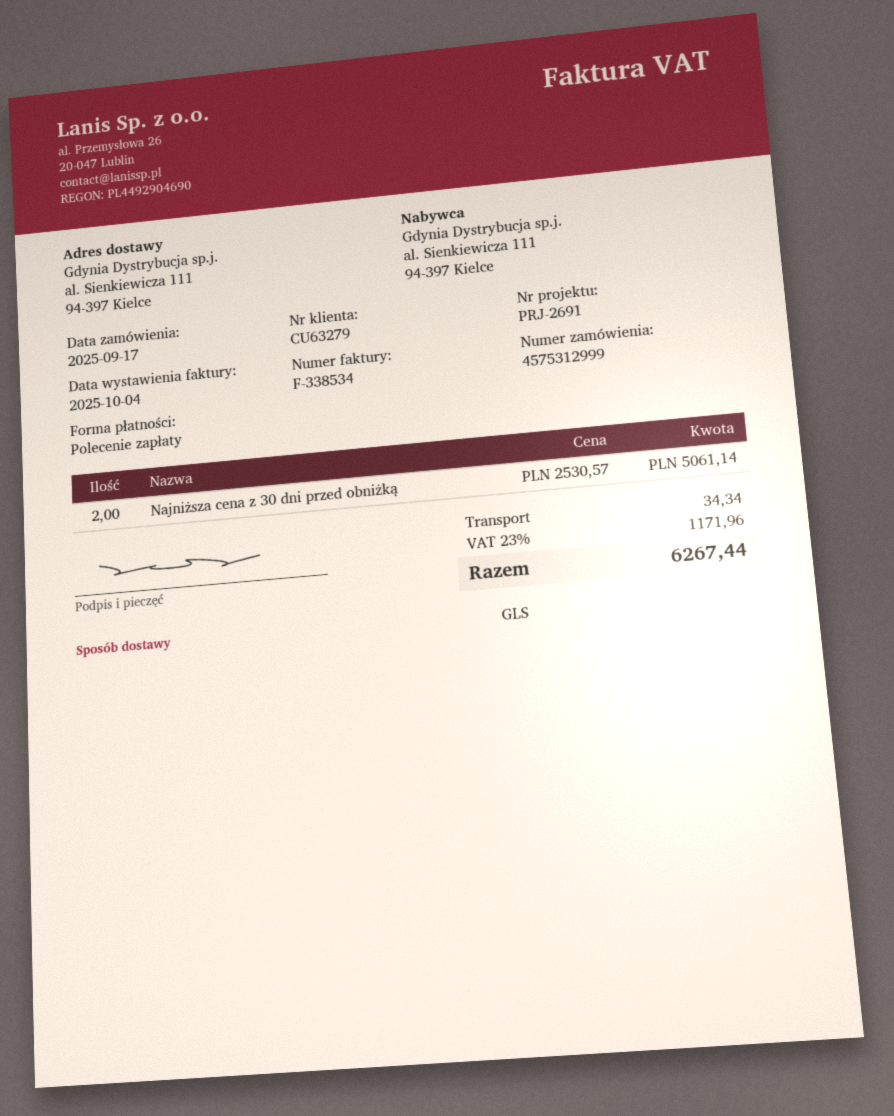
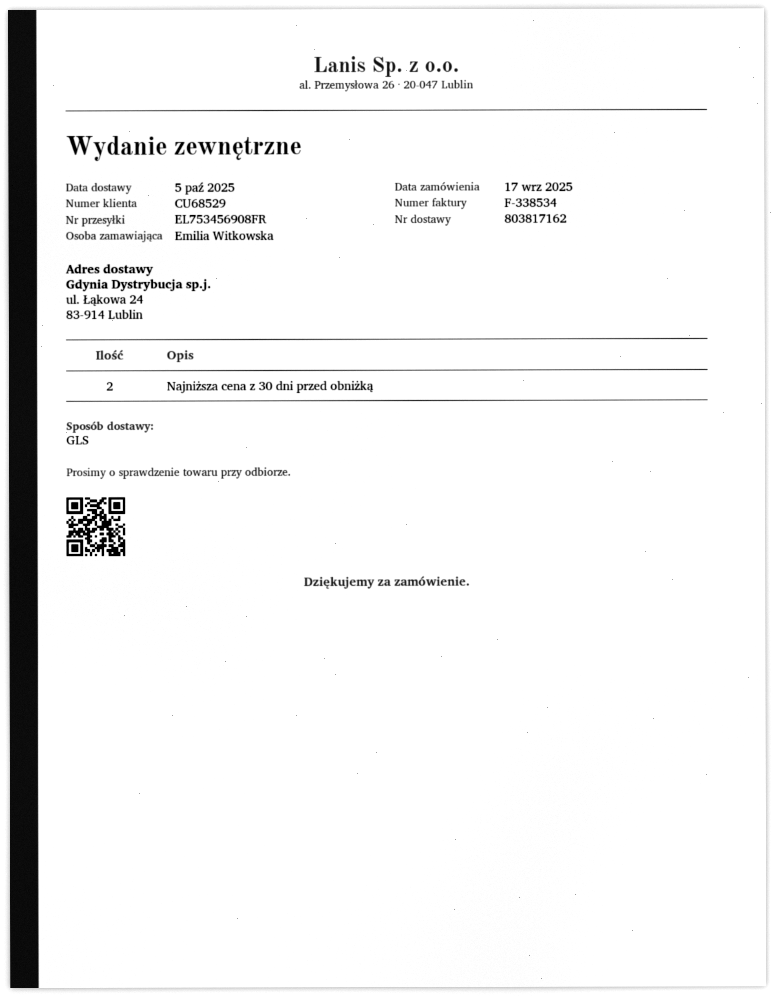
customer number: CU63279 -> CU68529
ship to: al. Sienkiewicza 111, 94-397 Kielce -> ul. Łąkowa 24, 83-914 Lublin

